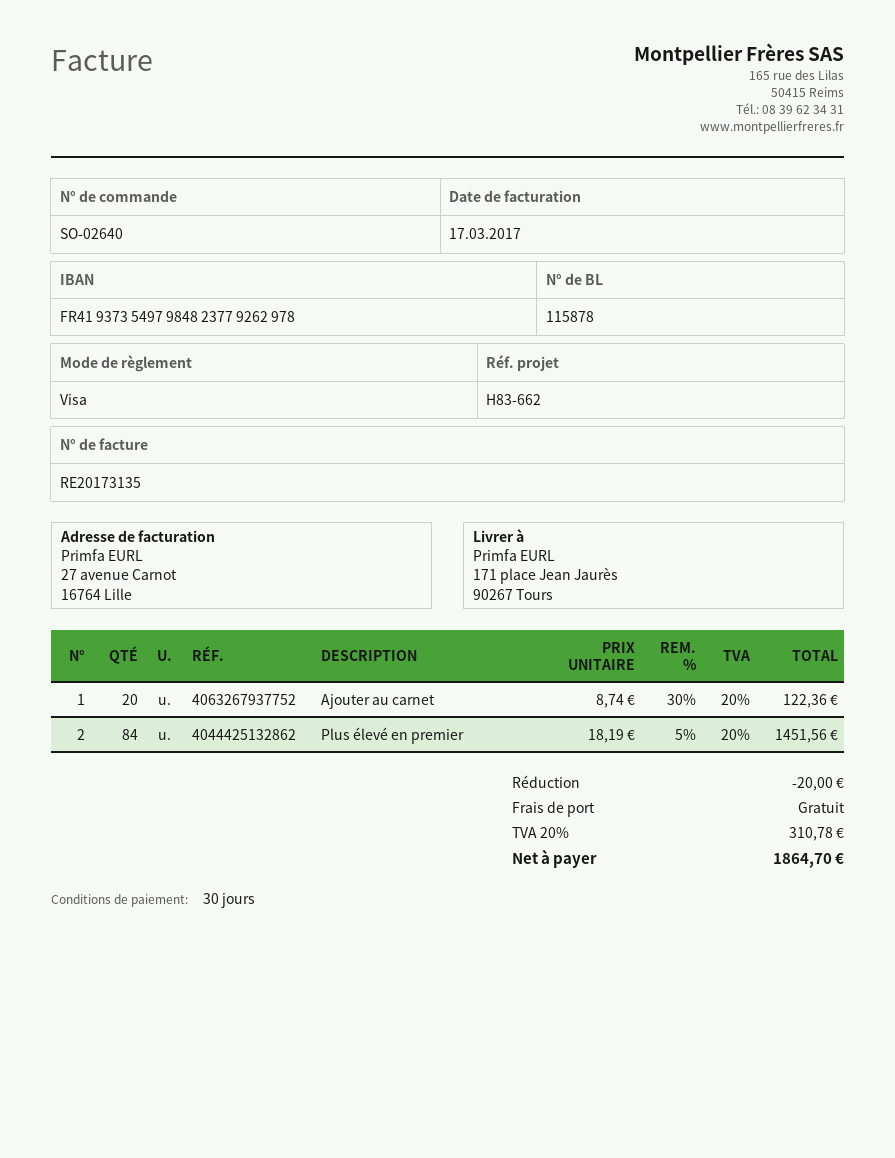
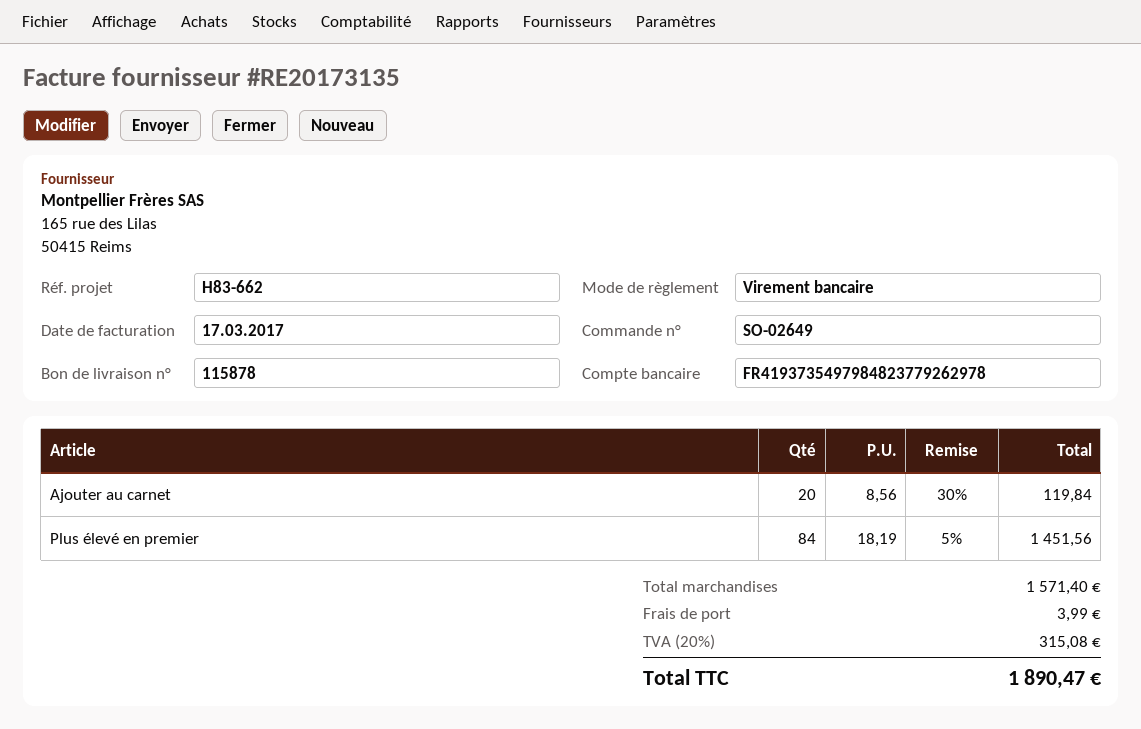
order number: SO-02640 -> SO-02649
payment method: Visa -> bank transfer
Ajouter au carnet: 20 x 8.74 - 30% = 122.36 -> 20 x 8.56 - 30% = 119.84
discount: 20.00 -> none
shipping: 0.00 -> 3.99
tax: 20% = 310.78 -> 20% = 315.08
total: 1864.70 -> 1890.47

